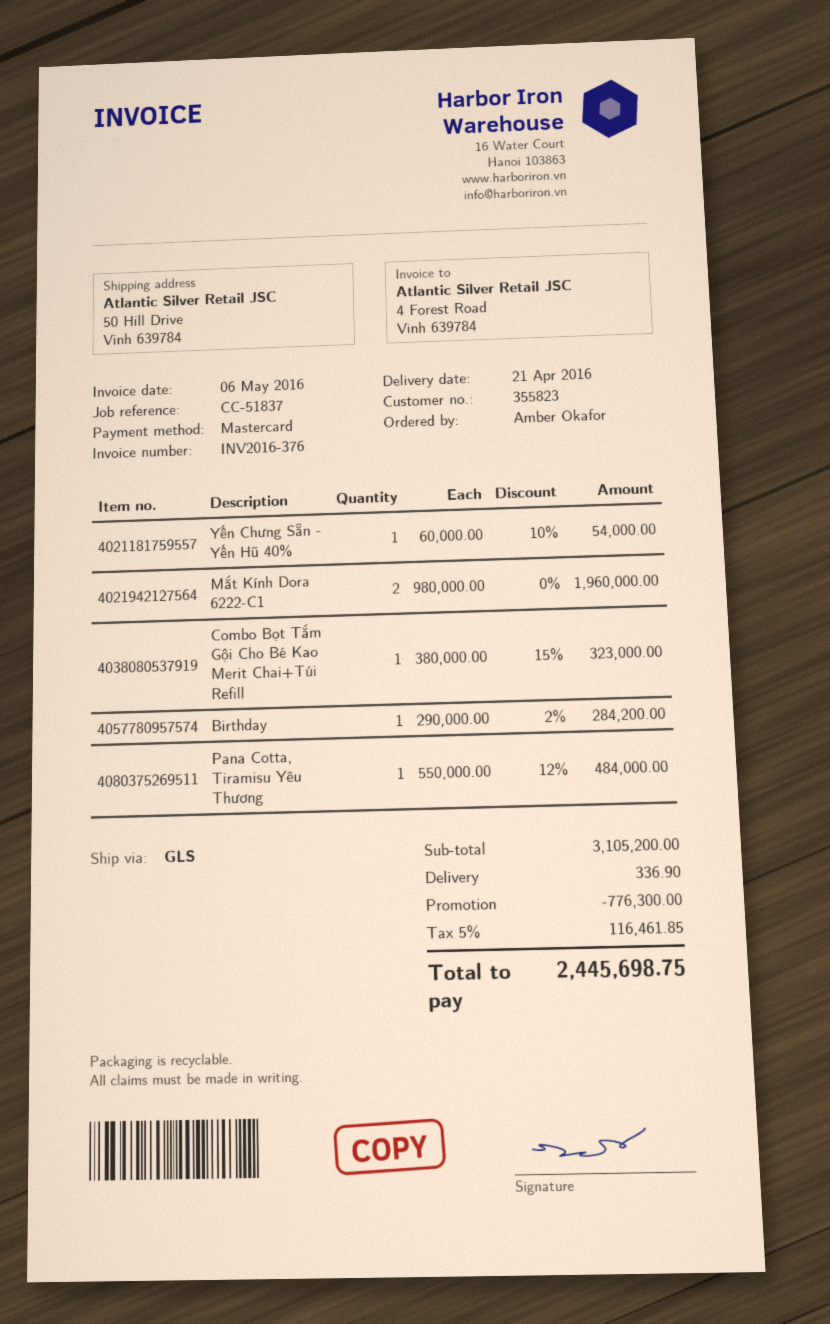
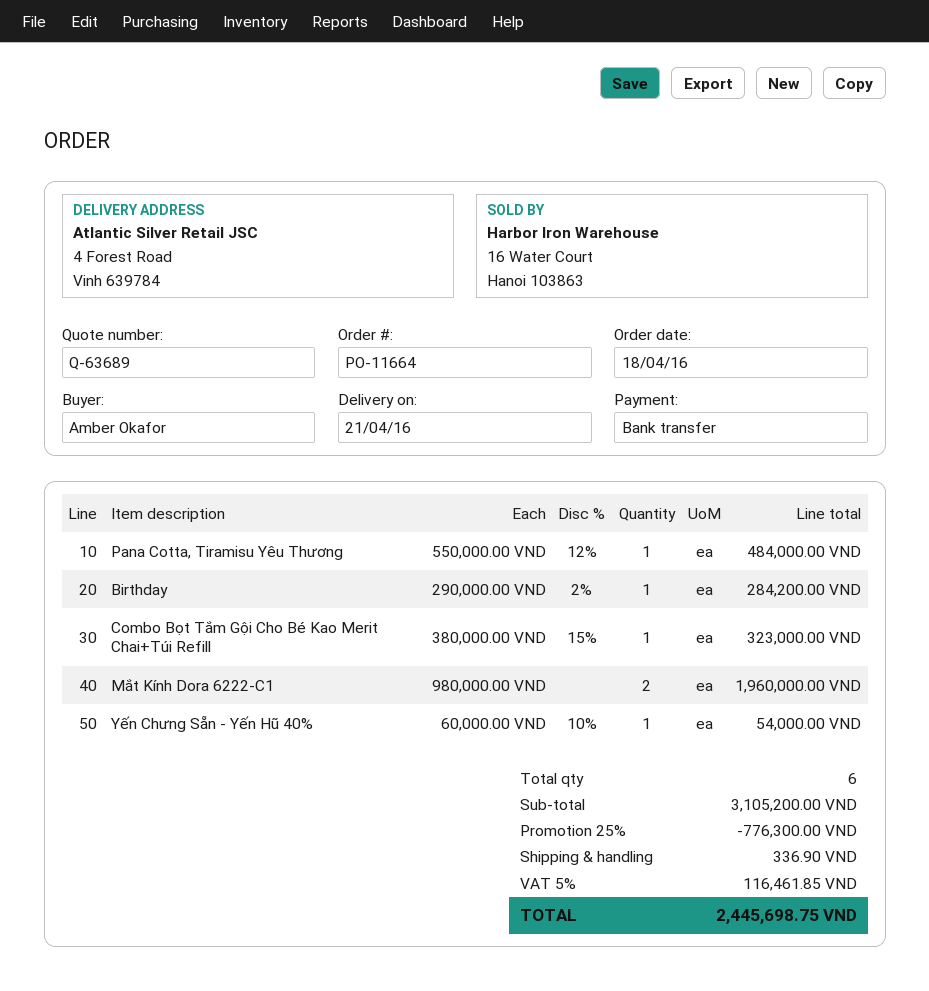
payment method: Mastercard -> bank transfer
ship to: 50 Hill Drive, Vinh 639784 -> 4 Forest Road, Vinh 639784

